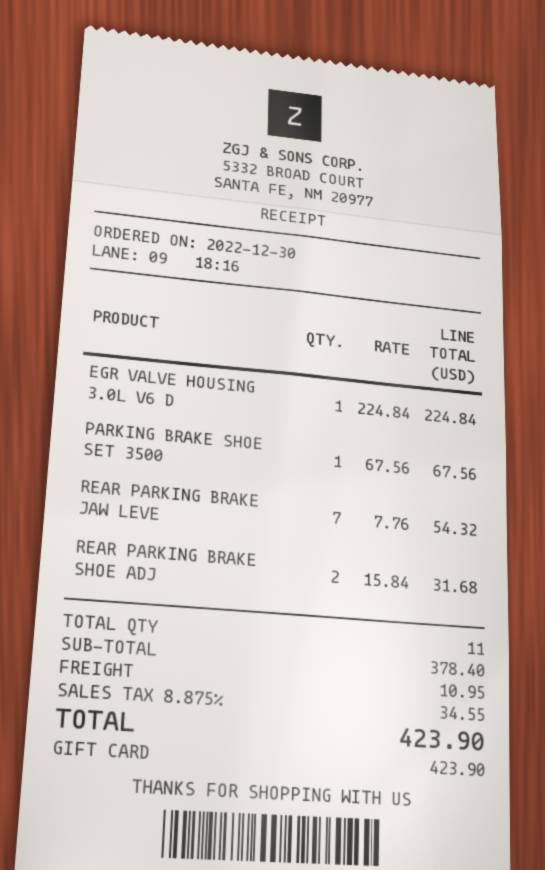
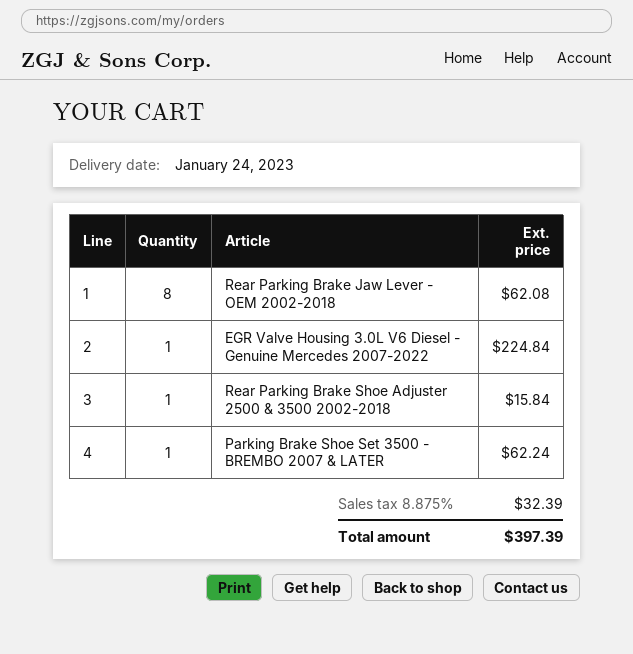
PARKING BRAKE SHOE SET 3500: 1 for 67.56 -> 1 for 62.24
REAR PARKING BRAKE JAW LEVE: 7 for 54.32 -> 8 for 62.08
REAR PARKING BRAKE SHOE ADJ: 2 for 31.68 -> 1 for 15.84
shipping: 10.95 -> none
tax: 8.875% = 34.55 -> 8.875% = 32.39
total: 423.90 -> 397.39

